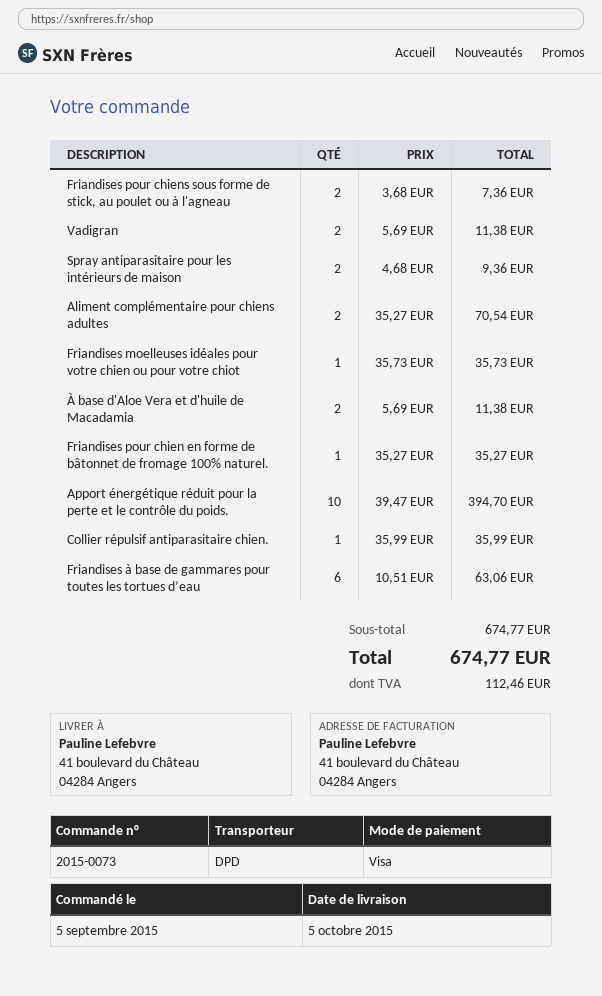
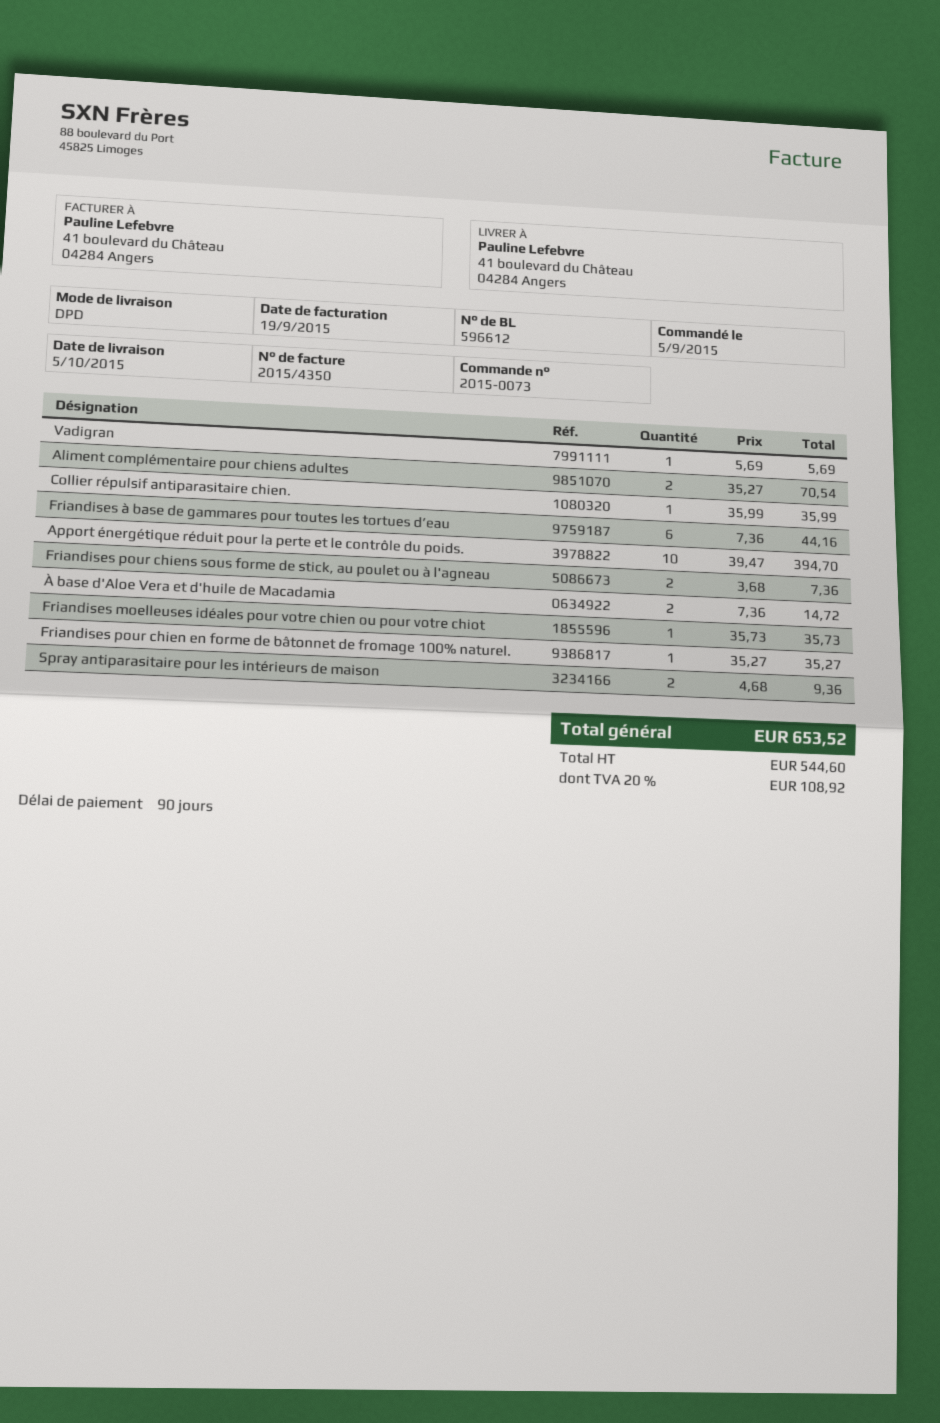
Vadigran: 2 x 5.69 = 11.38 -> 1 x 5.69 = 5.69
À base d'Aloe Vera et d'huile de Macadamia: 2 x 5.69 = 11.38 -> 2 x 7.36 = 14.72
Friandises à base de gammares pour toutes les tortues d’eau: 6 x 10.51 = 63.06 -> 6 x 7.36 = 44.16
tax: 112.46 -> 108.92
total: 674.77 -> 653.52

